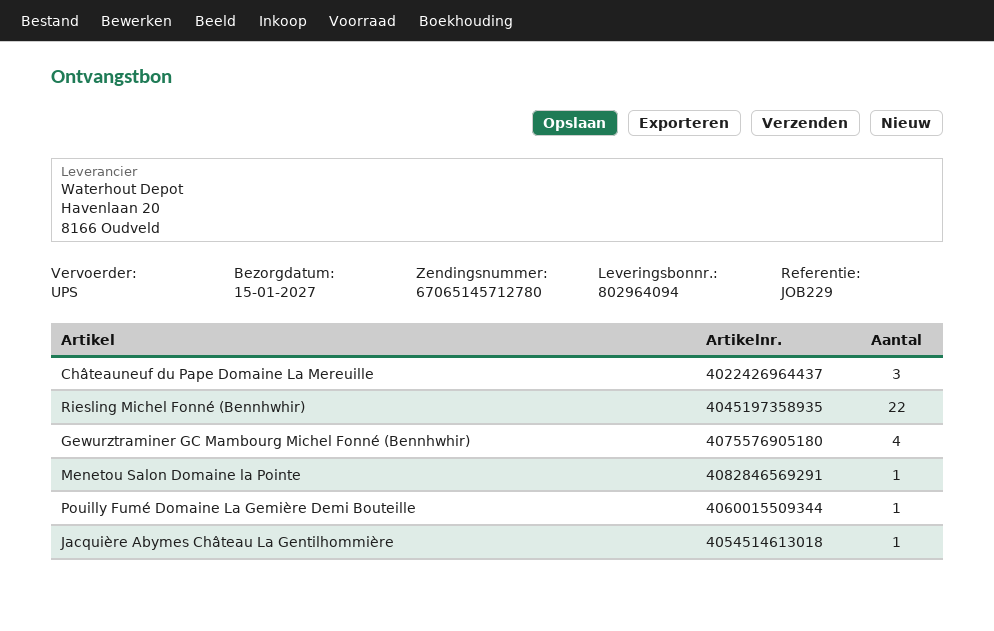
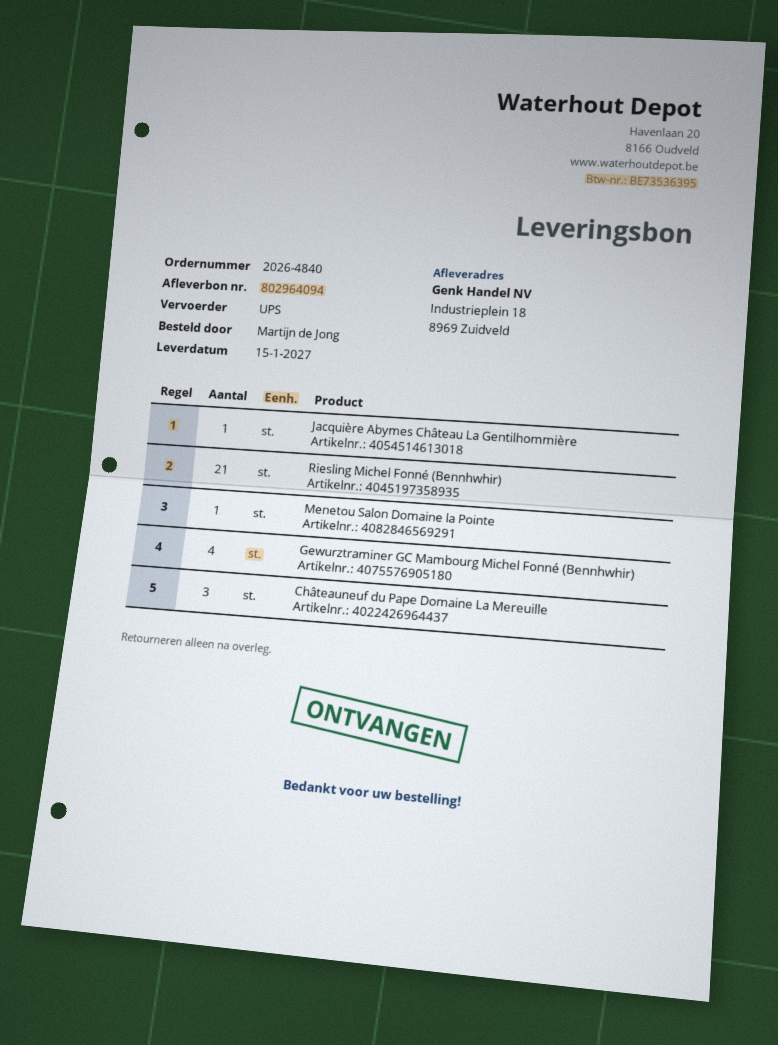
Riesling Michel Fonné (Bennhwhir): 22 -> 21
Pouilly Fumé Domaine La Gemière Demi Bouteille: 1 -> none

